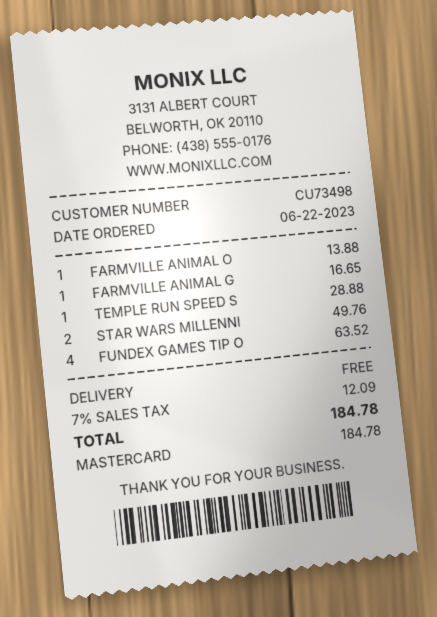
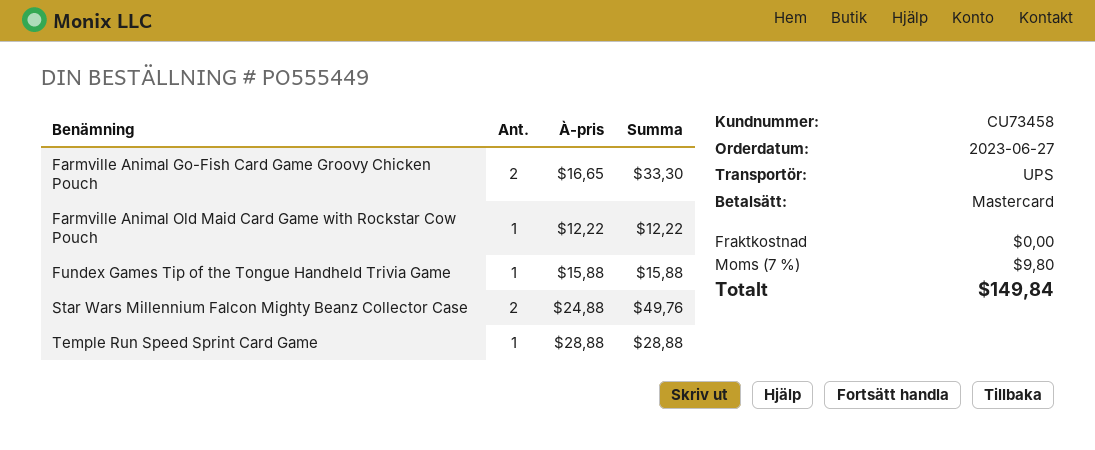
order date: 2023-06-22 -> 2023-06-27
customer number: CU73498 -> CU73458
FARMVILLE ANIMAL O: 1 for 13.88 -> 1 for 12.22
FARMVILLE ANIMAL G: 1 for 16.65 -> 2 for 33.30
FUNDEX GAMES TIP O: 4 for 63.52 -> 1 for 15.88
tax: 7% = 12.09 -> 7% = 9.80
total: 184.78 -> 149.84

